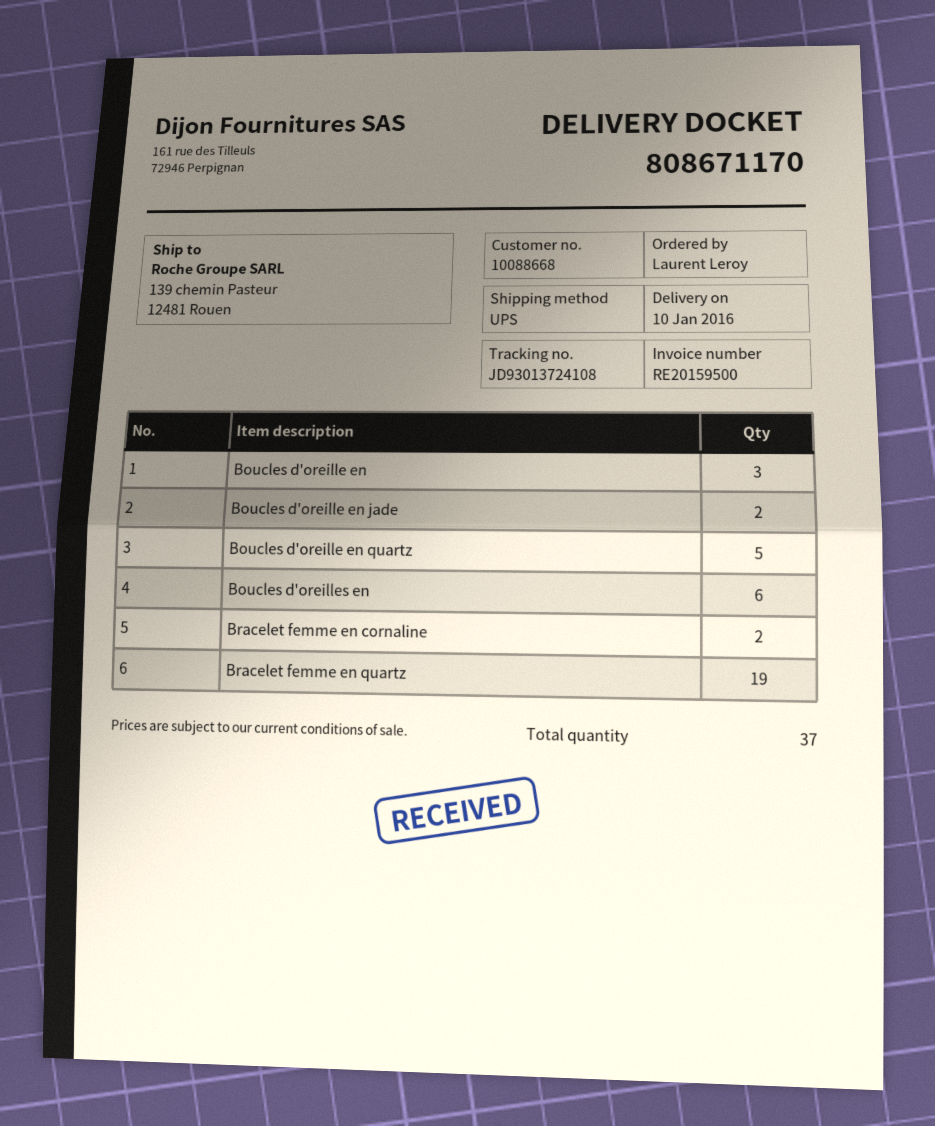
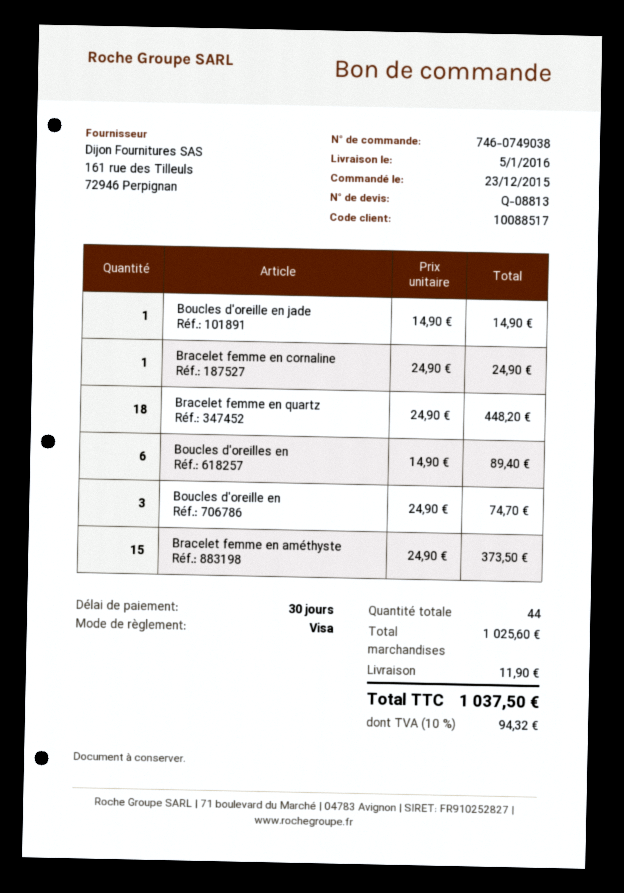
delivery date: 2016-01-10 -> 2016-01-05
customer number: 10088668 -> 10088517
Boucles d'oreille en jade: 2 -> 1
Boucles d'oreille en quartz: 5 -> none
Bracelet femme en cornaline: 2 -> 1
Bracelet femme en quartz: 19 -> 18
Bracelet femme en améthyste: none -> 15
total quantity: 37 -> 44

